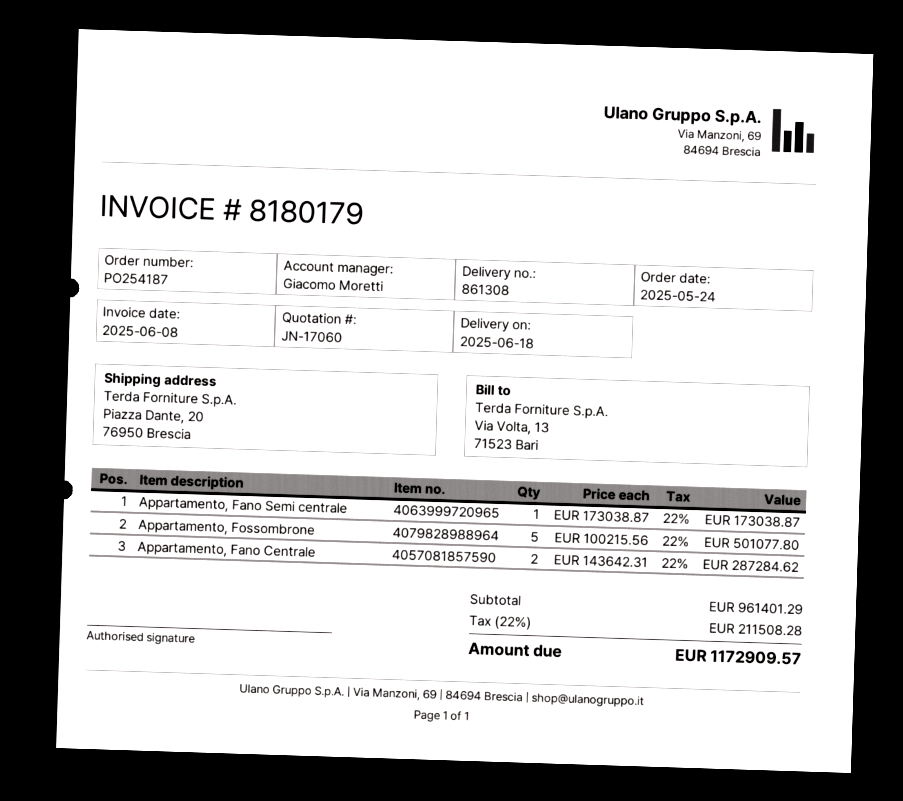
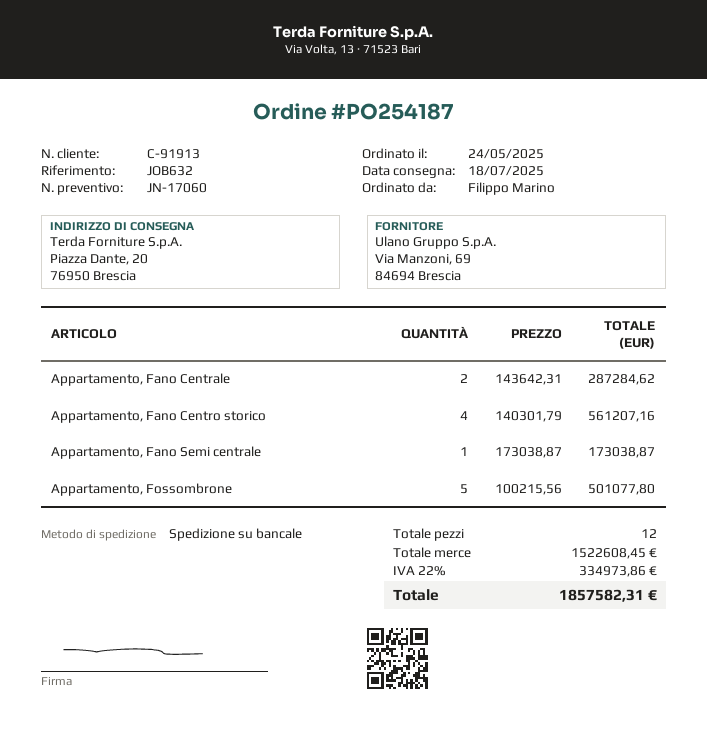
delivery date: 2025-06-18 -> 2025-07-18
Appartamento, Fano Centro storico: none -> 4 x 140301.79 = 561207.16
subtotal: 961401.29 -> 1522608.45
tax: 22% = 211508.28 -> 22% = 334973.86
total: 1172909.57 -> 1857582.31

